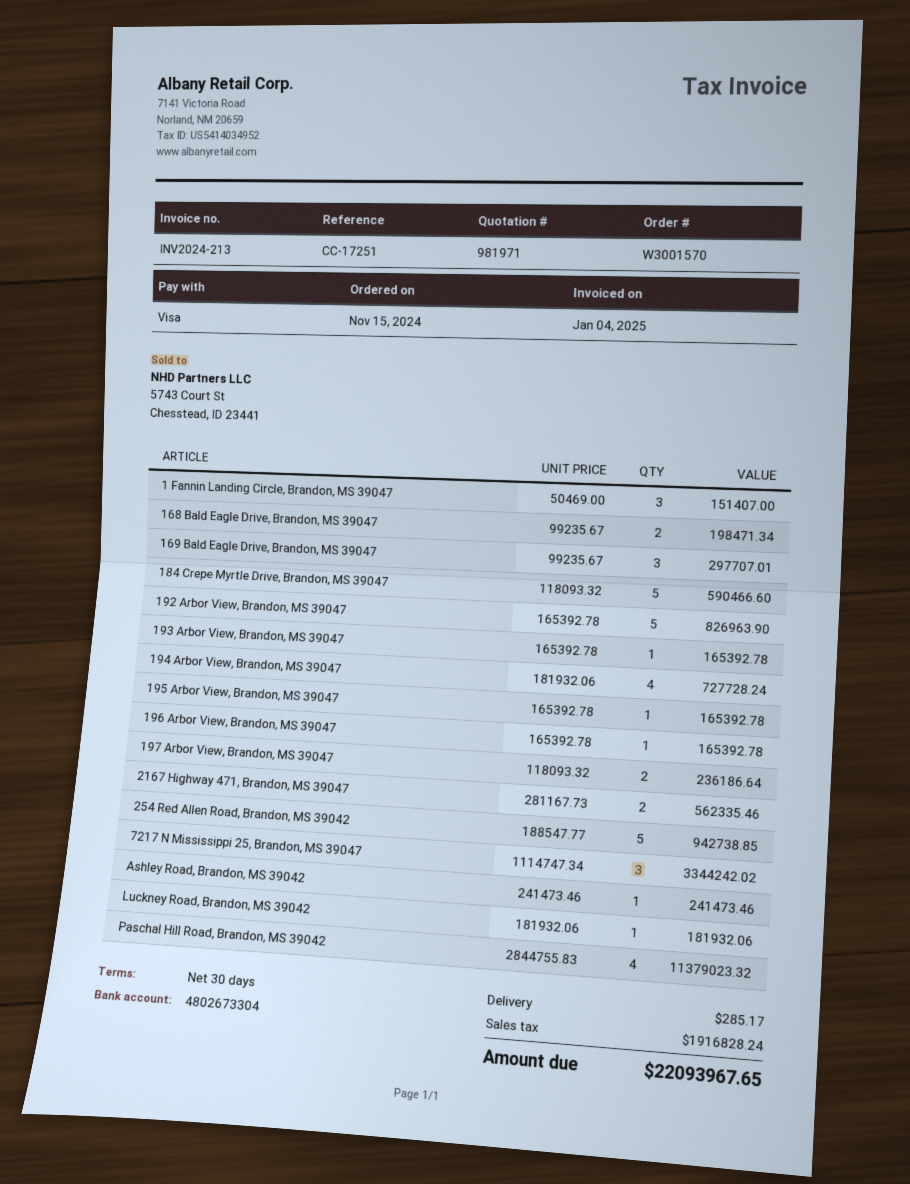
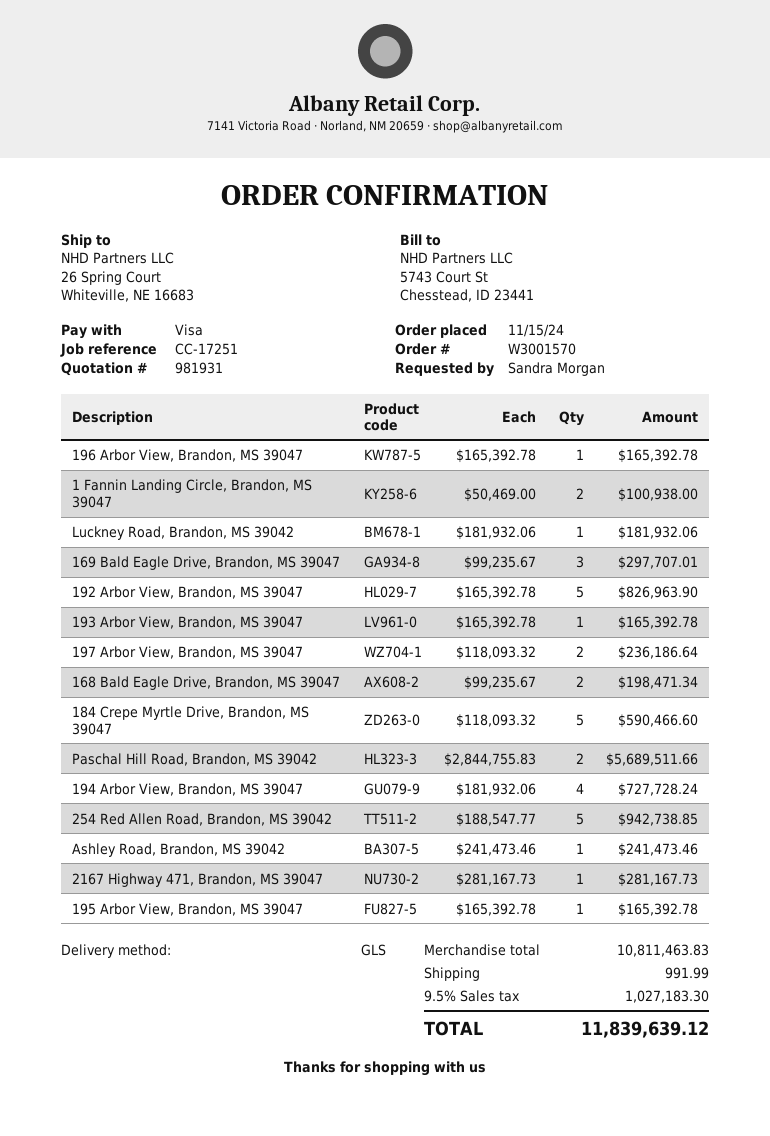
quote number: 981971 -> 981931
1 Fannin Landing Circle, Brandon, MS 39047: 3 x 50469.00 = 151407.00 -> 2 x 50469.00 = 100938.00
2167 Highway 471, Brandon, MS 39047: 2 x 281167.73 = 562335.46 -> 1 x 281167.73 = 281167.73
7217 N Mississippi 25, Brandon, MS 39047: 3 x 1114747.34 = 3344242.02 -> none
Paschal Hill Road, Brandon, MS 39042: 4 x 2844755.83 = 11379023.32 -> 2 x 2844755.83 = 5689511.66
shipping: 285.17 -> 991.99
tax: 1916828.24 -> 1027183.30
total: 22093967.65 -> 11839639.12

